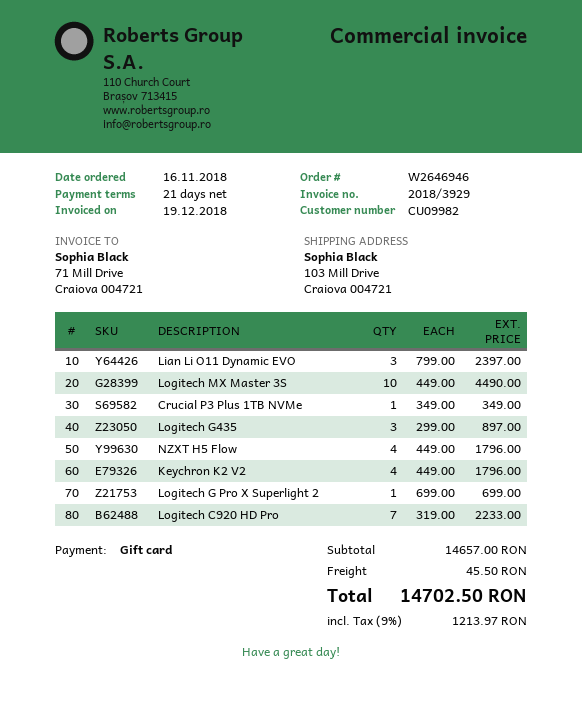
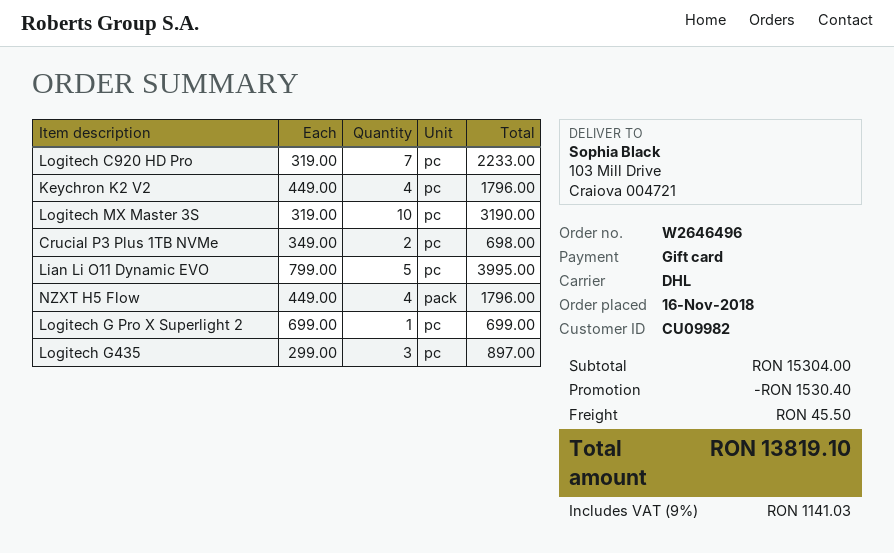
order number: W2646946 -> W2646496
Lian Li O11 Dynamic EVO: 3 x 799.00 = 2397.00 -> 5 x 799.00 = 3995.00
Logitech MX Master 3S: 10 x 449.00 = 4490.00 -> 10 x 319.00 = 3190.00
Crucial P3 Plus 1TB NVMe: 1 x 349.00 = 349.00 -> 2 x 349.00 = 698.00
subtotal: 14657.00 -> 15304.00
discount: none -> 1530.40
tax: 9% = 1213.97 -> 9% = 1141.03
total: 14702.50 -> 13819.10

